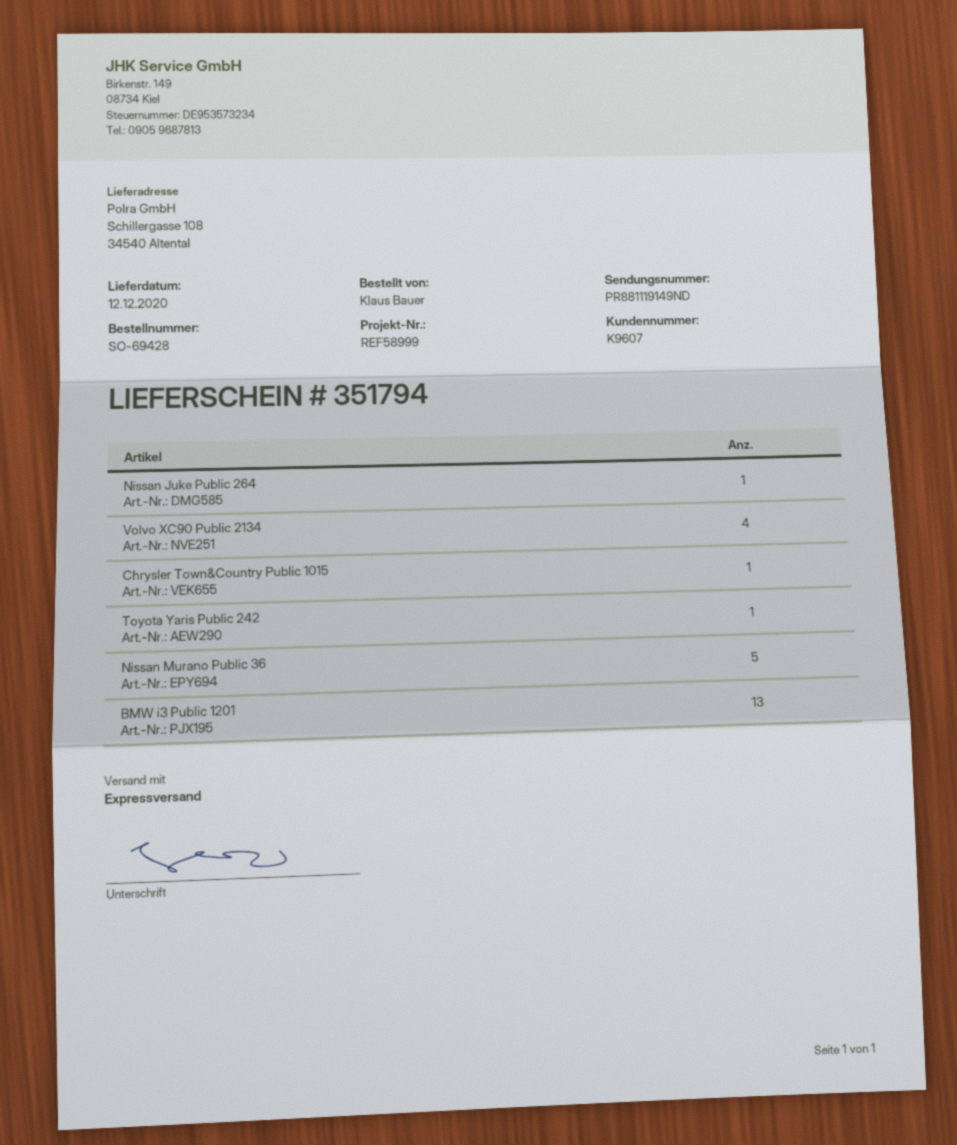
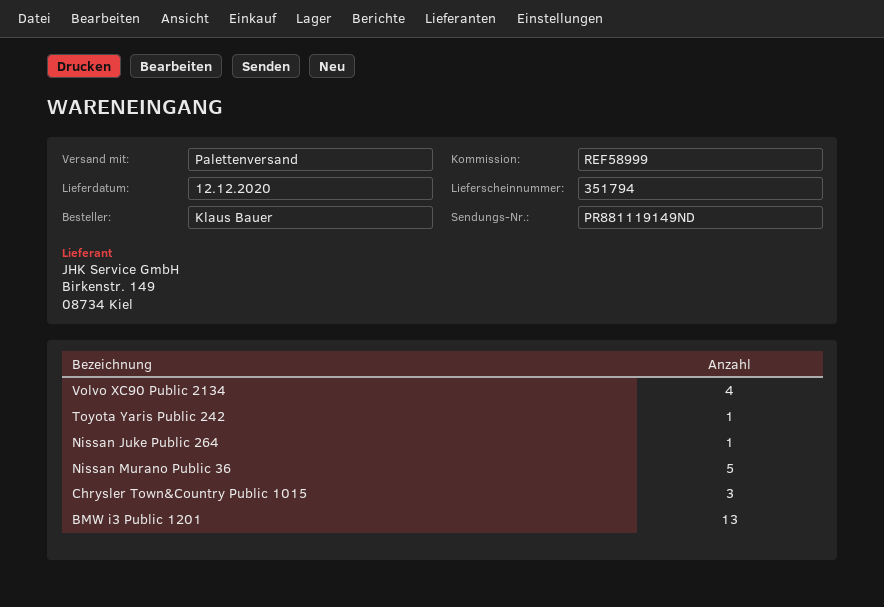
shipping method: express -> pallet freight
Chrysler Town&Country Public 1015: 1 -> 3

